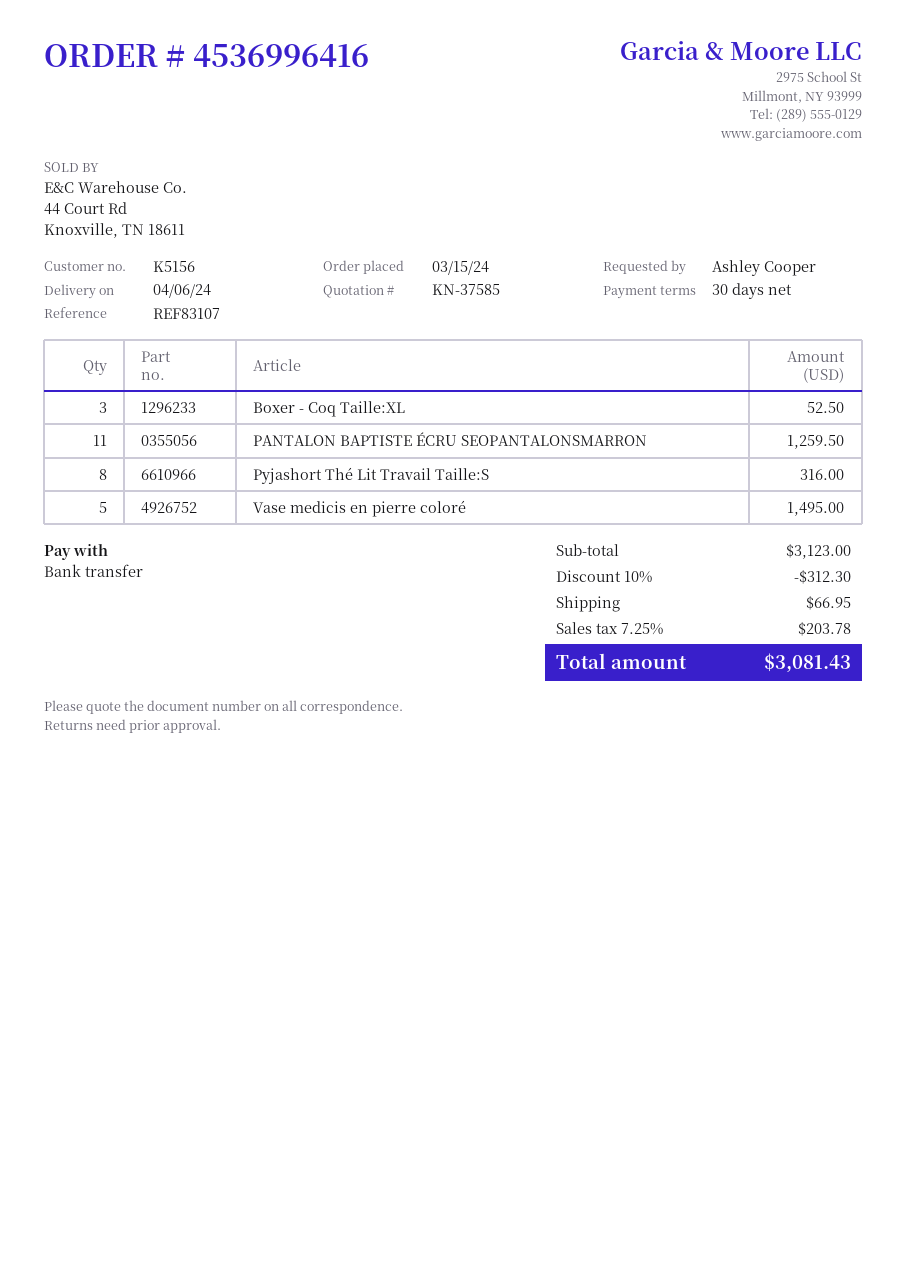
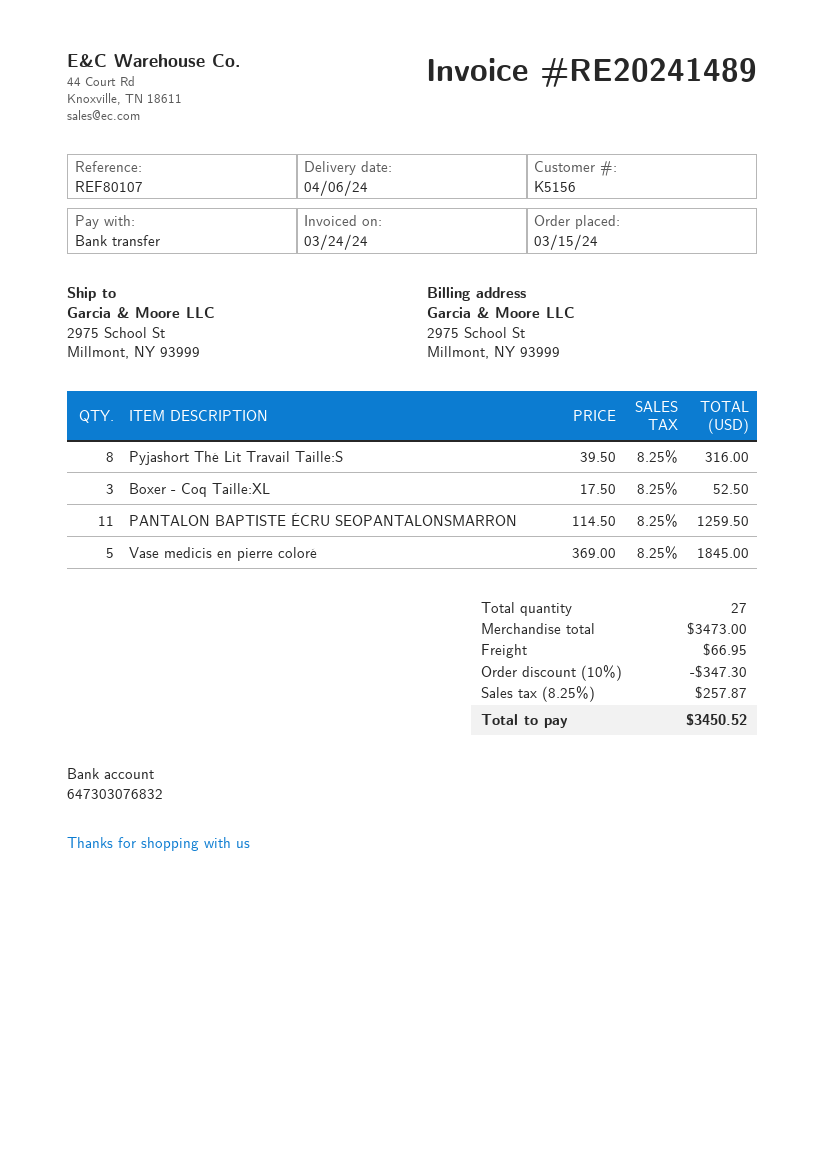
reference: REF83107 -> REF80107
Vase medicis en pierre coloré: 5 for 1495.00 -> 5 for 1845.00
subtotal: 3123.00 -> 3473.00
discount: 10% = 312.30 -> 10% = 347.30
tax: 7.25% = 203.78 -> 8.25% = 257.87
total: 3081.43 -> 3450.52

